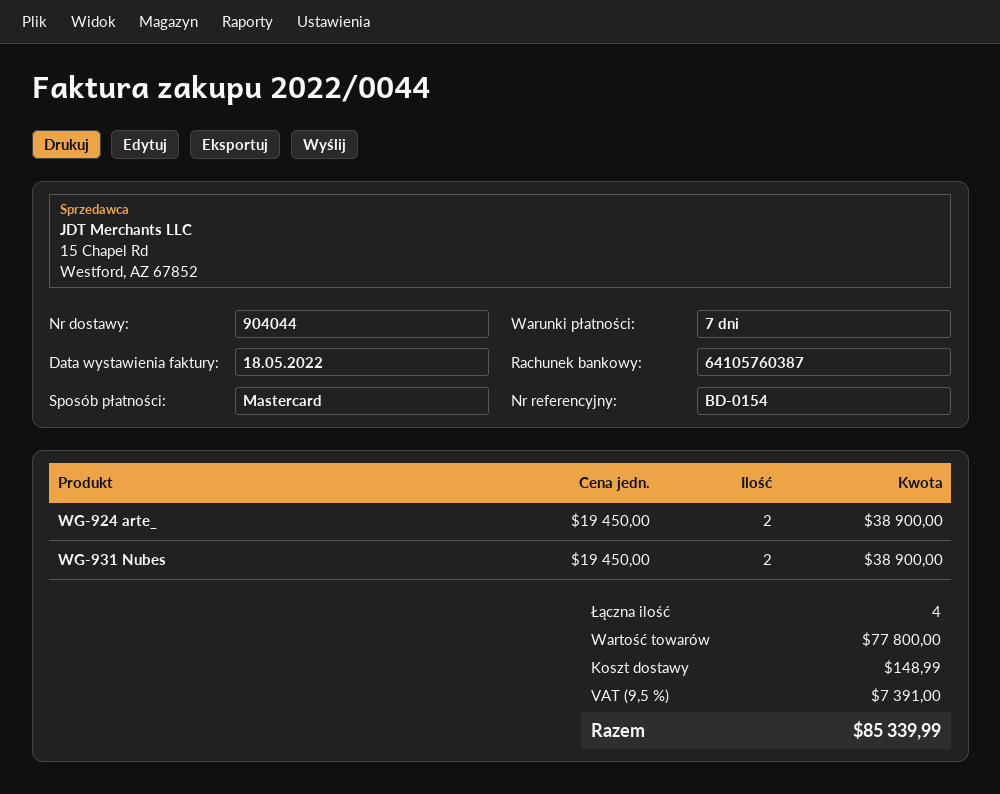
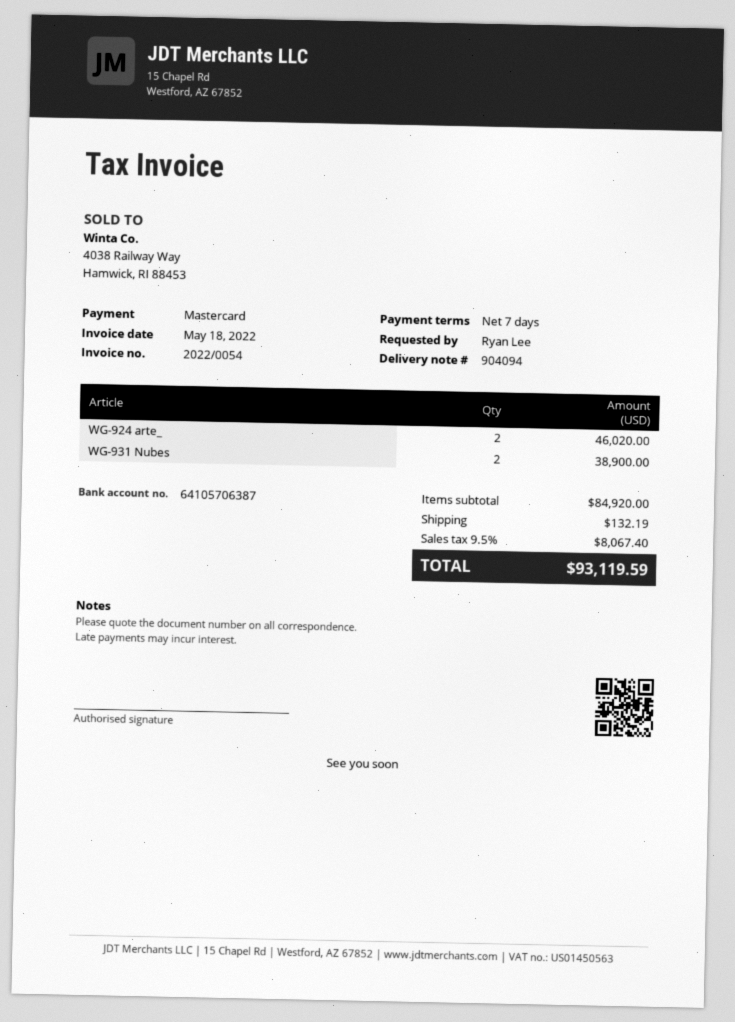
delivery note number: 904044 -> 904094
invoice number: 2022/0044 -> 2022/0054
bank account: 64105760387 -> 64105706387
WG-924 arte_: 2 for 38900.00 -> 2 for 46020.00
subtotal: 77800.00 -> 84920.00
shipping: 148.99 -> 132.19
tax: 9.5% = 7391.00 -> 9.5% = 8067.40
total: 85339.99 -> 93119.59

